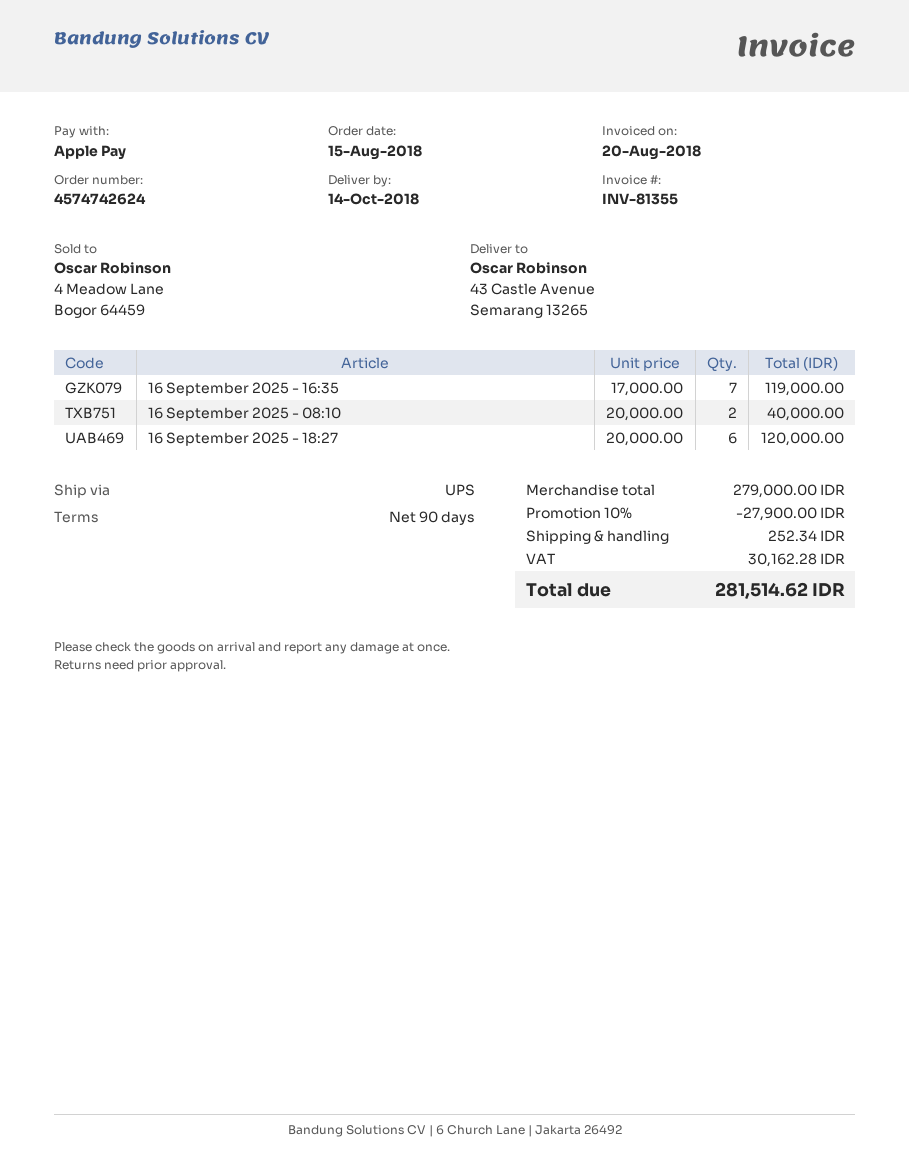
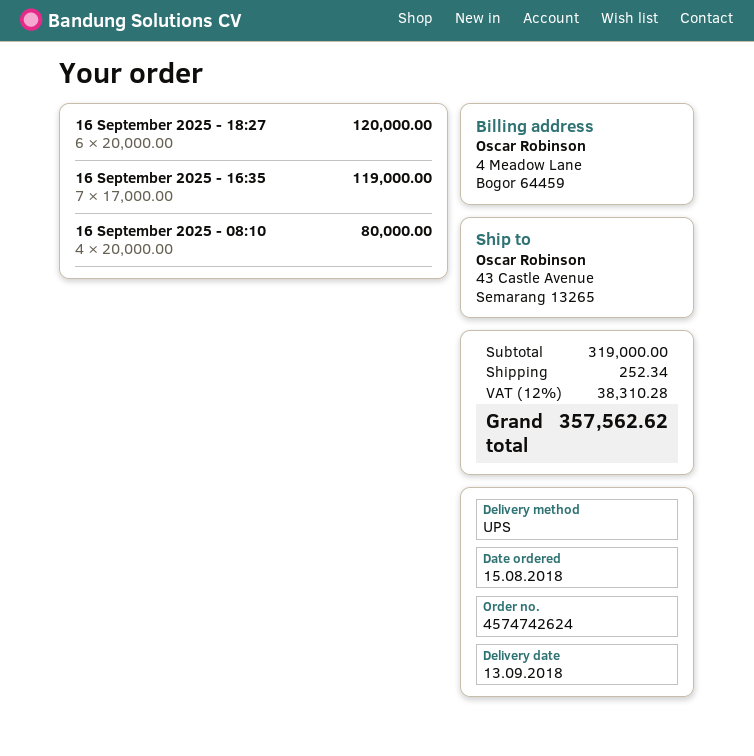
delivery date: 2018-10-14 -> 2018-09-13
16 September 2025 - 08:10: 2 x 20000.00 = 40000.00 -> 4 x 20000.00 = 80000.00
subtotal: 279000.00 -> 319000.00
discount: 10% = 27900.00 -> none
tax: 30162.28 -> 38310.28
total: 281514.62 -> 357562.62

